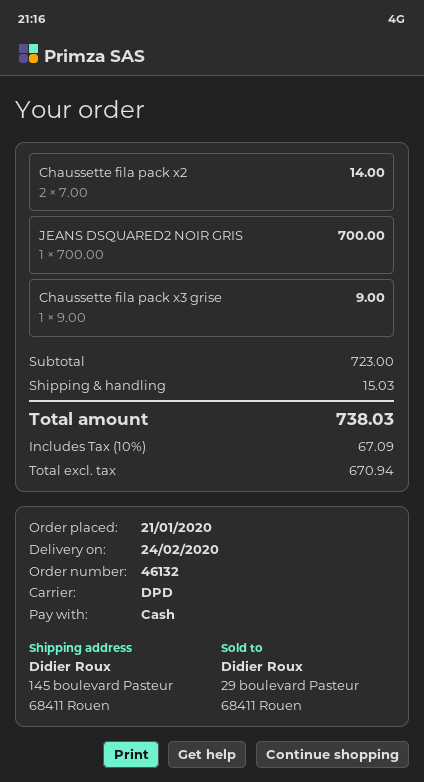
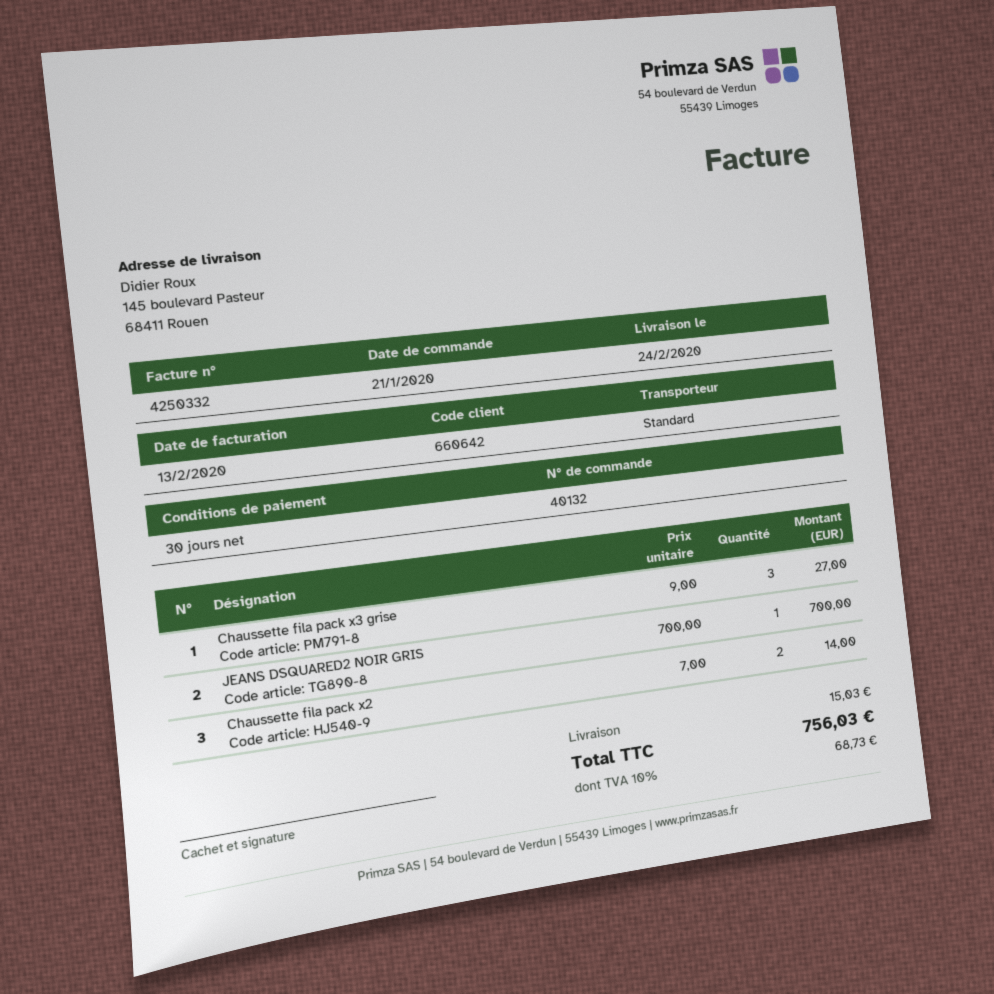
order number: 46132 -> 40132
shipping method: DPD -> standard
Chaussette fila pack x3 grise: 1 x 9.00 = 9.00 -> 3 x 9.00 = 27.00
tax: 10% = 67.09 -> 10% = 68.73
total: 738.03 -> 756.03

